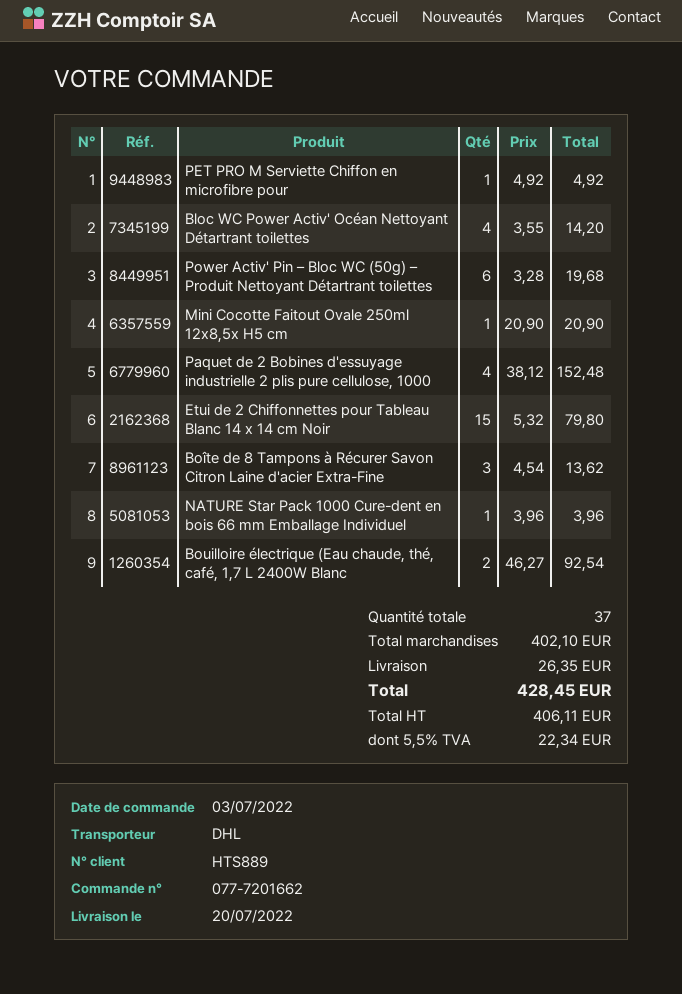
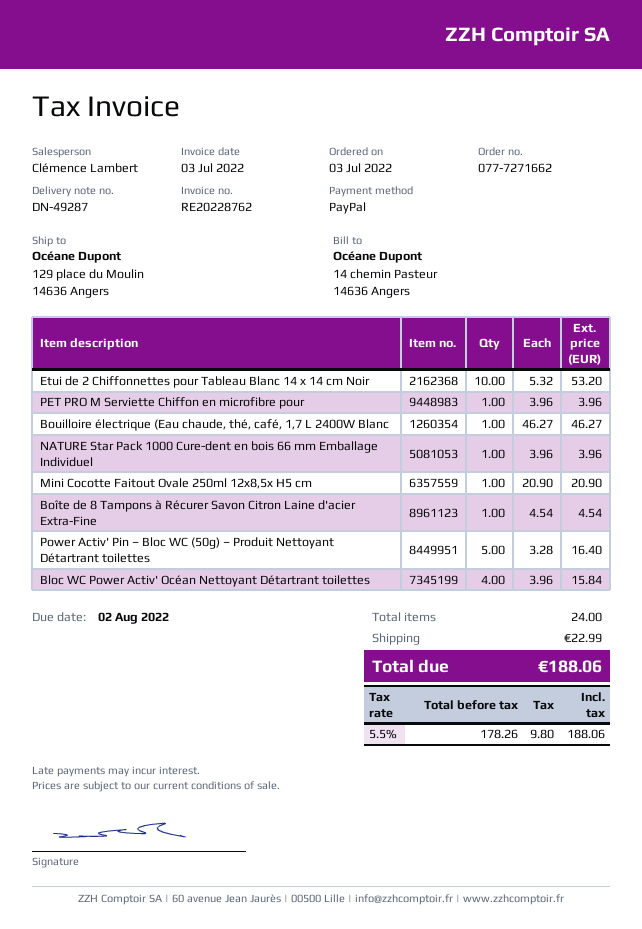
order number: 077-7201662 -> 077-7271662
PET PRO M Serviette Chiffon en microfibre pour: 1 x 4.92 = 4.92 -> 1 x 3.96 = 3.96
Bloc WC Power Activ' Océan Nettoyant Détartrant toilettes: 4 x 3.55 = 14.20 -> 4 x 3.96 = 15.84
Power Activ' Pin – Bloc WC (50g) – Produit Nettoyant Détartrant toilettes: 6 x 3.28 = 19.68 -> 5 x 3.28 = 16.40
Paquet de 2 Bobines d'essuyage industrielle 2 plis pure cellulose, 1000: 4 x 38.12 = 152.48 -> none
Etui de 2 Chiffonnettes pour Tableau Blanc 14 x 14 cm Noir: 15 x 5.32 = 79.80 -> 10 x 5.32 = 53.20
Boîte de 8 Tampons à Récurer Savon Citron Laine d'acier Extra-Fine: 3 x 4.54 = 13.62 -> 1 x 4.54 = 4.54
Bouilloire électrique (Eau chaude, thé, café, 1,7 L 2400W Blanc: 2 x 46.27 = 92.54 -> 1 x 46.27 = 46.27
total quantity: 37 -> 24
shipping: 26.35 -> 22.99
net: 406.11 -> 178.26
tax: 5.5% = 22.34 -> 5.5% = 9.80
total: 428.45 -> 188.06

